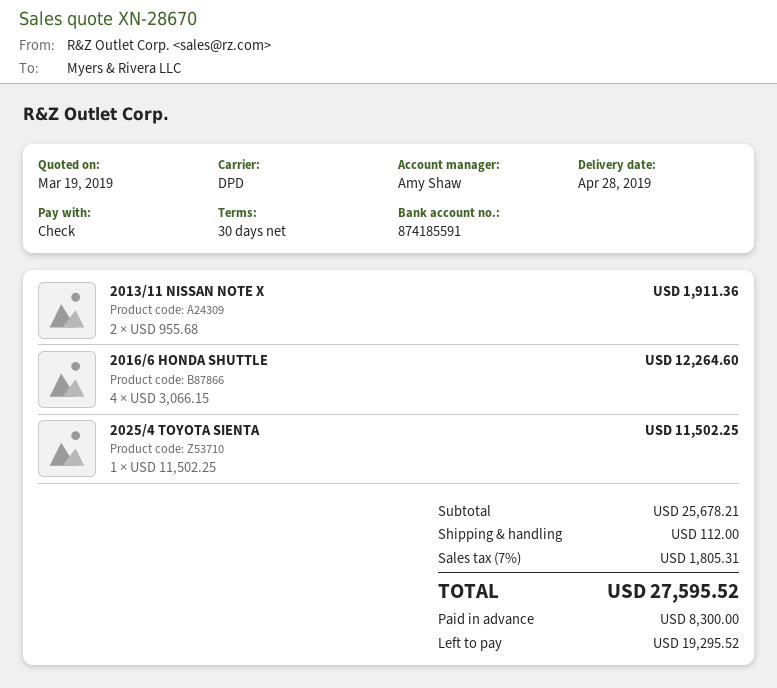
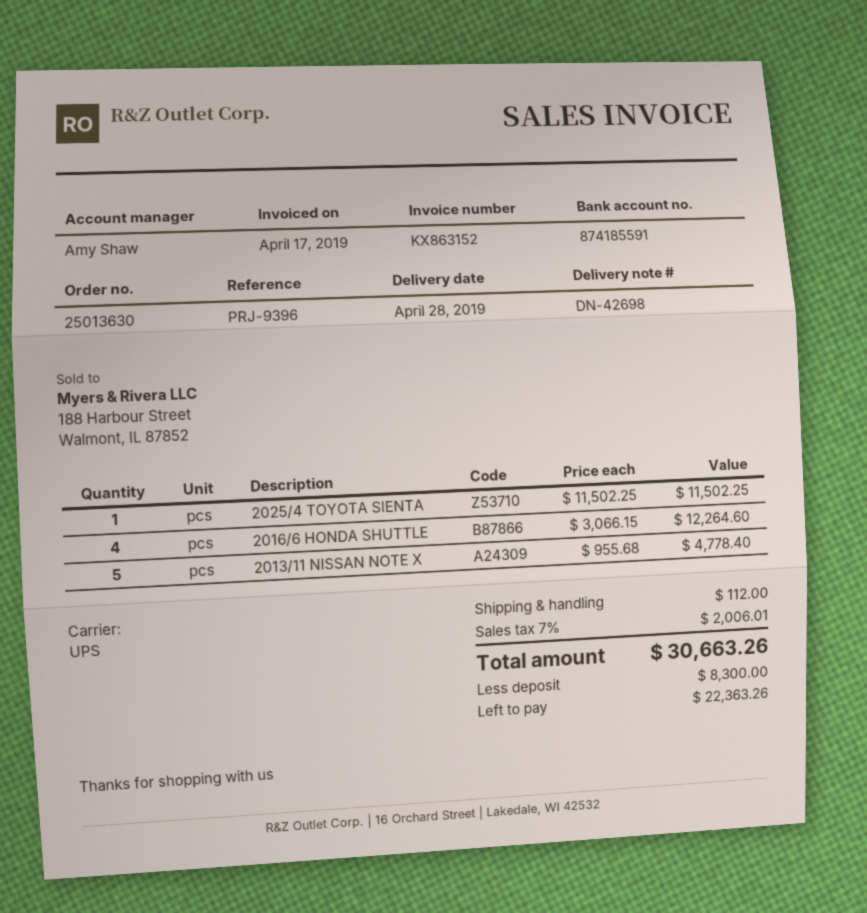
shipping method: DPD -> UPS
2013/11 NISSAN NOTE X: 2 x 955.68 = 1911.36 -> 5 x 955.68 = 4778.40
tax: 7% = 1805.31 -> 7% = 2006.01
total: 27595.52 -> 30663.26
balance: 19295.52 -> 22363.26

